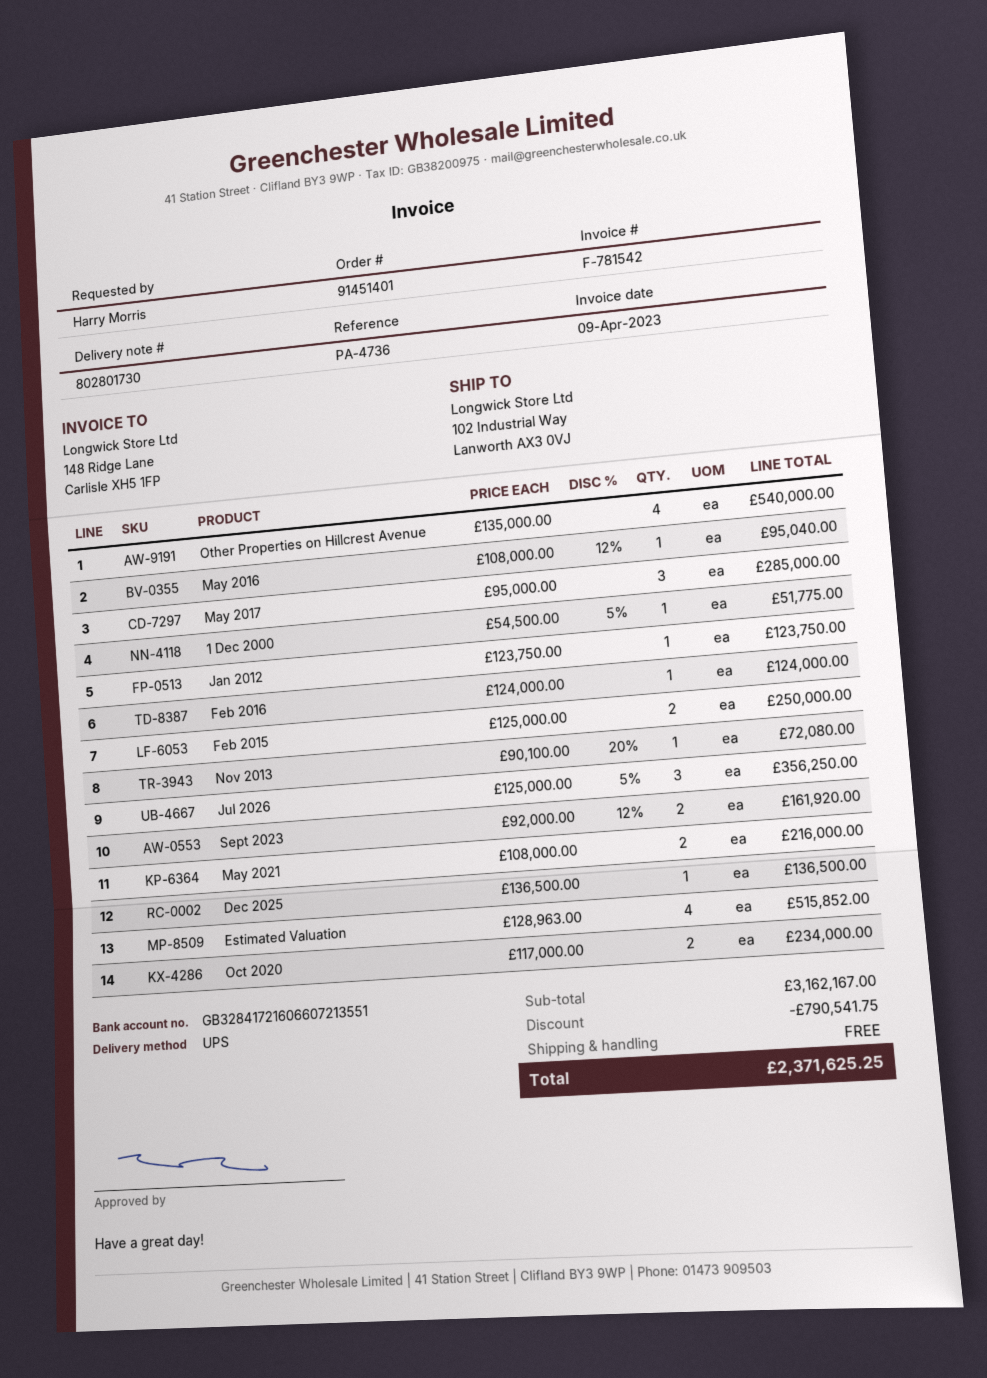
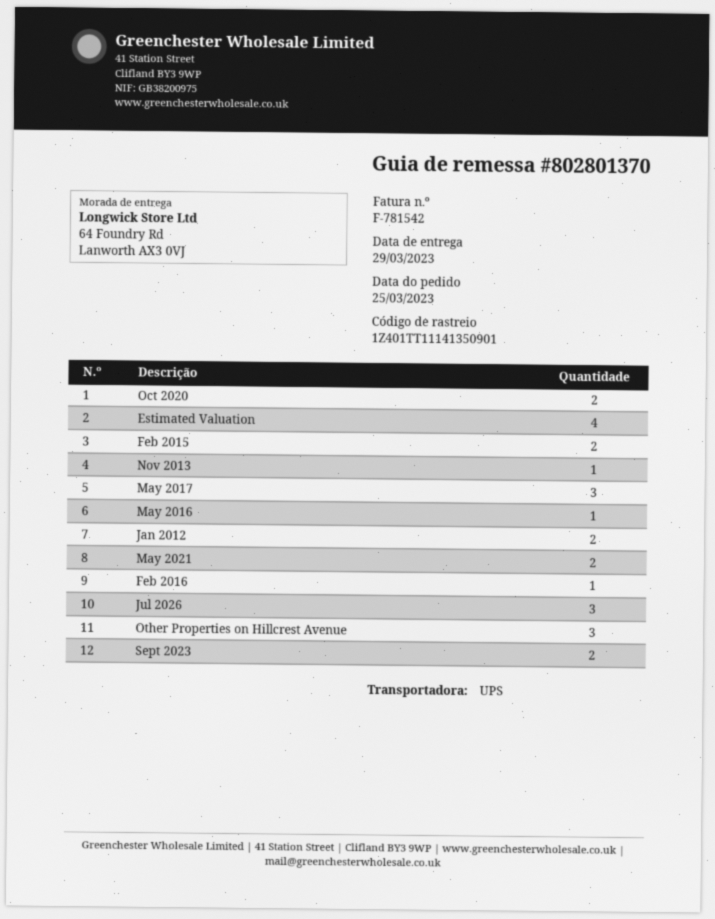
delivery note number: 802801730 -> 802801370
ship to: 102 Industrial Way, Lanworth AX3 0VJ -> 64 Foundry Rd, Lanworth AX3 0VJ
Other Properties on Hillcrest Avenue: 4 -> 3
1 Dec 2000: 1 -> none
Jan 2012: 1 -> 2
Dec 2025: 1 -> none

